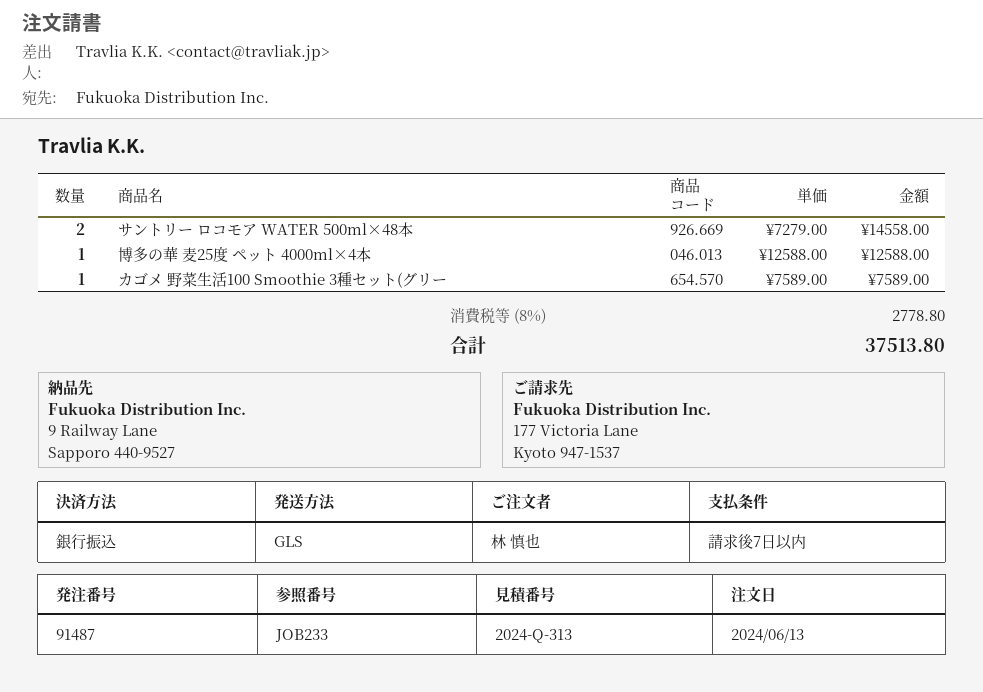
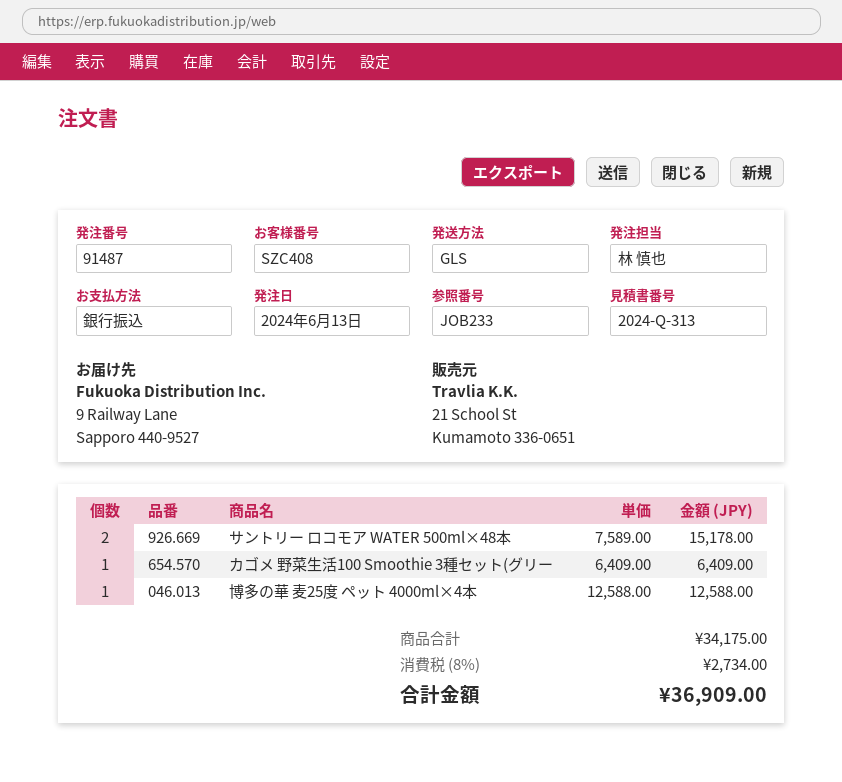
サントリー ロコモア WATER 500ml×48本: 2 x 7279.00 = 14558.00 -> 2 x 7589.00 = 15178.00
カゴメ 野菜生活100 Smoothie 3種セット(グリー: 1 x 7589.00 = 7589.00 -> 1 x 6409.00 = 6409.00
tax: 8% = 2778.80 -> 8% = 2734.00
total: 37513.80 -> 36909.00

